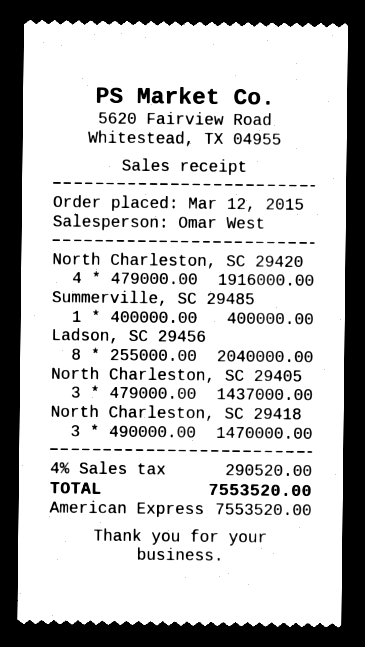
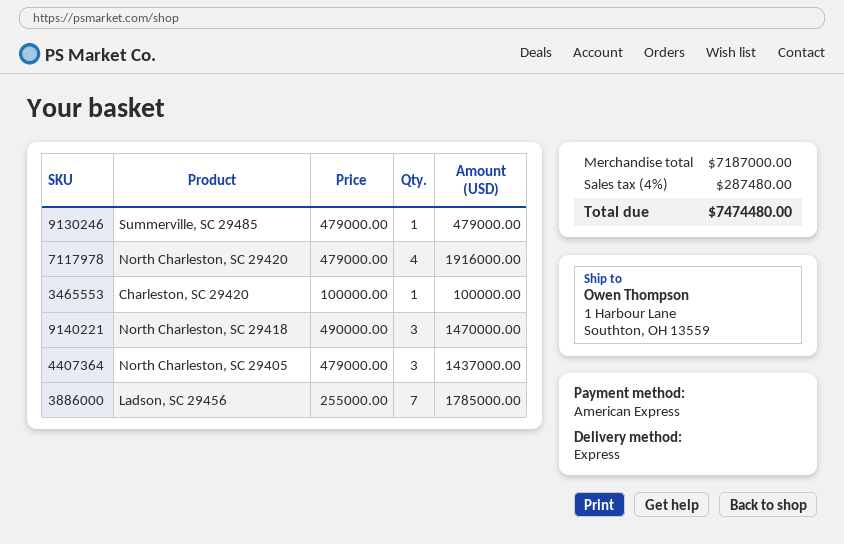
Summerville, SC 29485: 1 x 400000.00 = 400000.00 -> 1 x 479000.00 = 479000.00
Ladson, SC 29456: 8 x 255000.00 = 2040000.00 -> 7 x 255000.00 = 1785000.00
Charleston, SC 29420: none -> 1 x 100000.00 = 100000.00
tax: 4% = 290520.00 -> 4% = 287480.00
total: 7553520.00 -> 7474480.00

